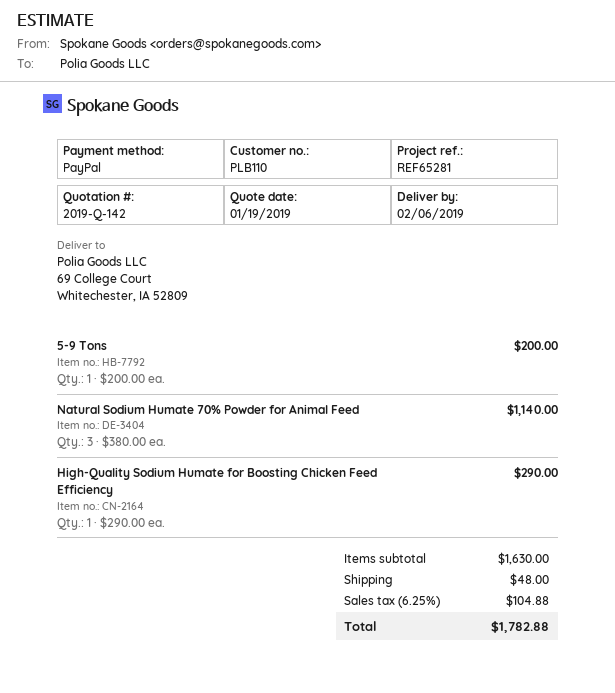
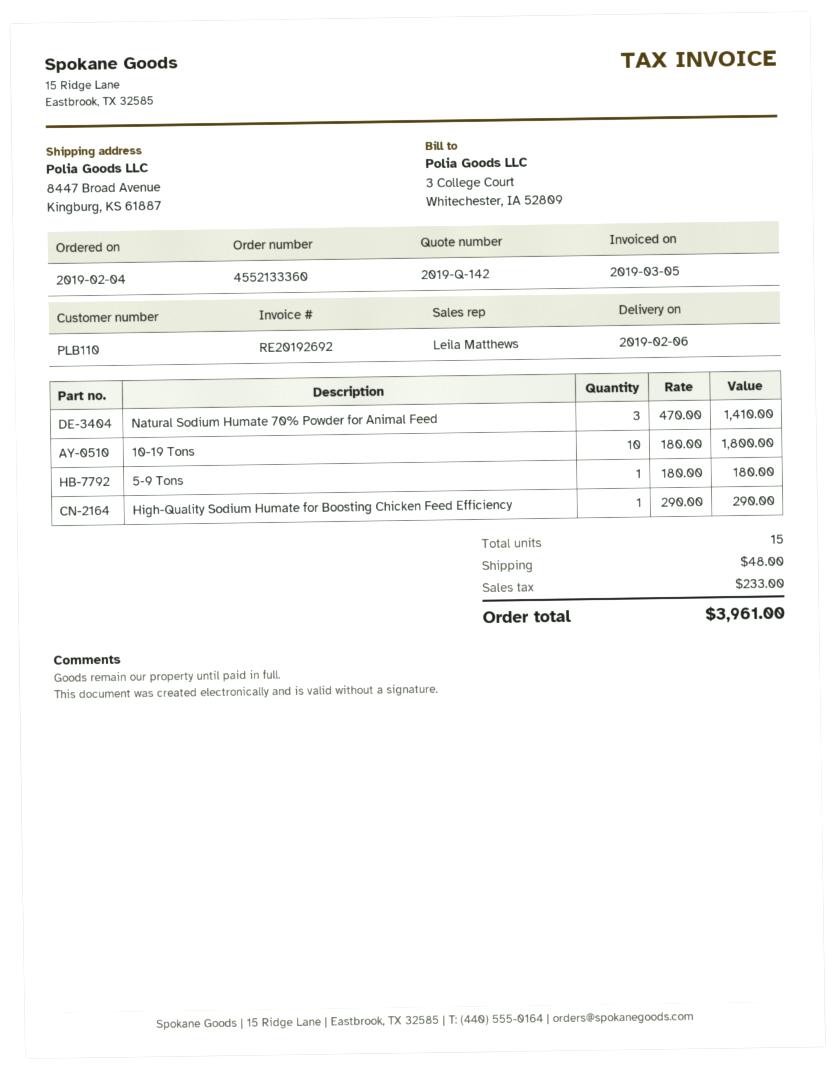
ship to: 69 College Court, Whitechester, IA 52809 -> 8447 Broad Avenue, Kingburg, KS 61887
5-9 Tons: 1 x 200.00 = 200.00 -> 1 x 180.00 = 180.00
Natural Sodium Humate 70% Powder for Animal Feed: 3 x 380.00 = 1140.00 -> 3 x 470.00 = 1410.00
10-19 Tons: none -> 10 x 180.00 = 1800.00
tax: 104.88 -> 233.00
total: 1782.88 -> 3961.00

